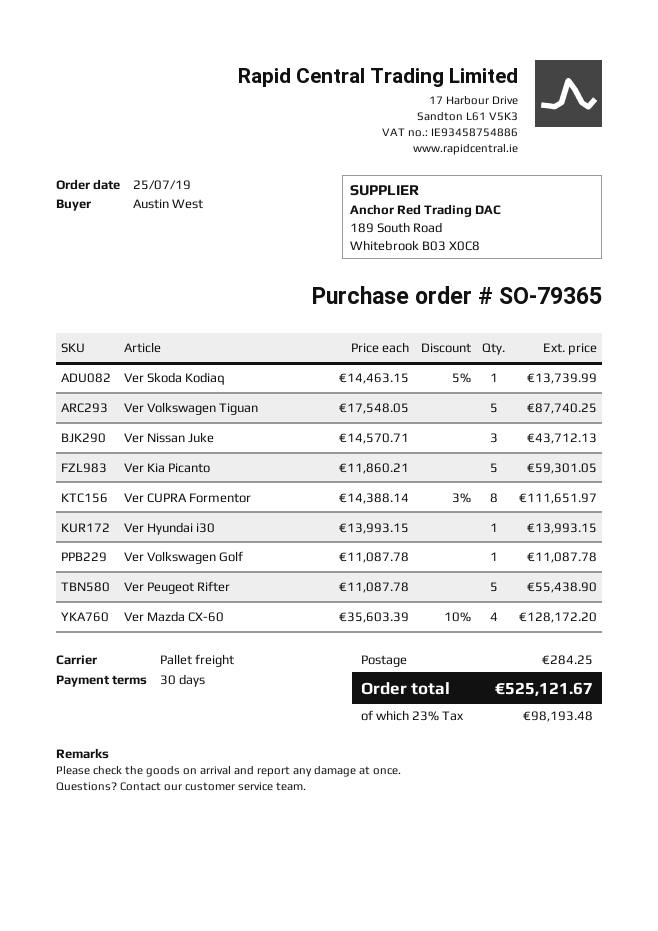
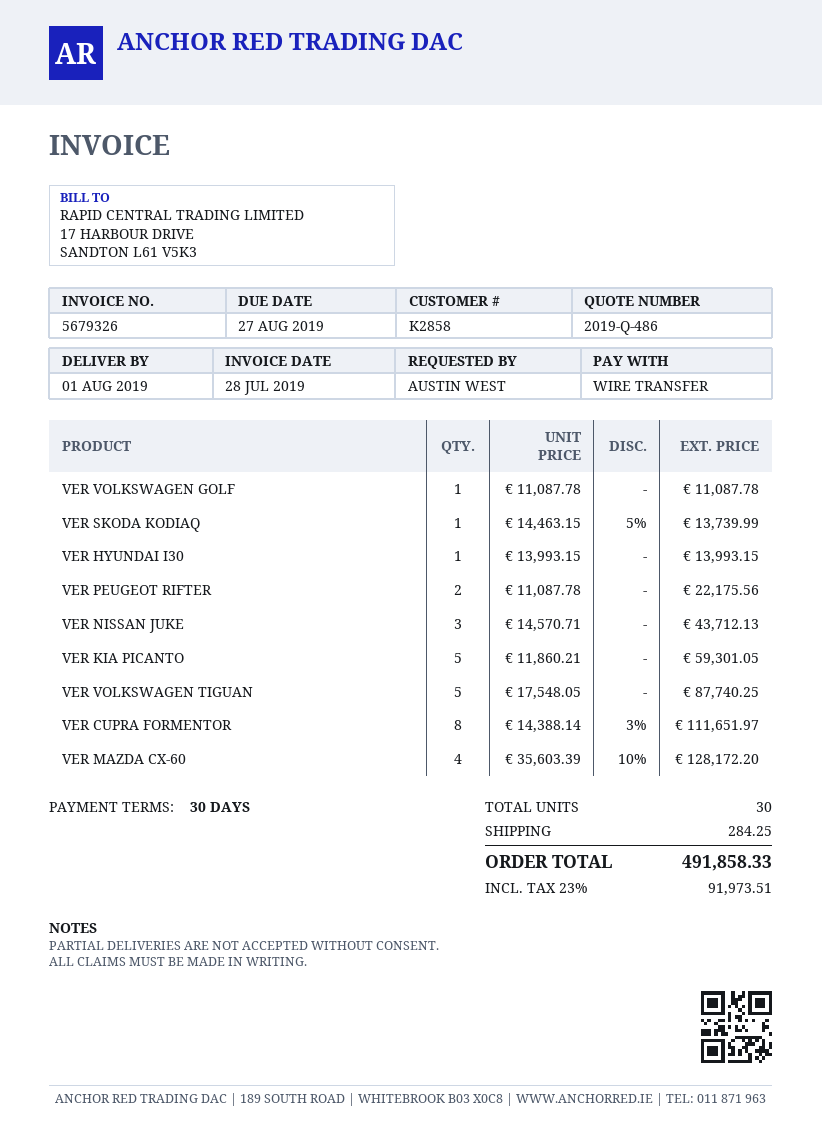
Ver Peugeot Rifter: 5 x 11087.78 = 55438.90 -> 2 x 11087.78 = 22175.56
tax: 23% = 98193.48 -> 23% = 91973.51
total: 525121.67 -> 491858.33

